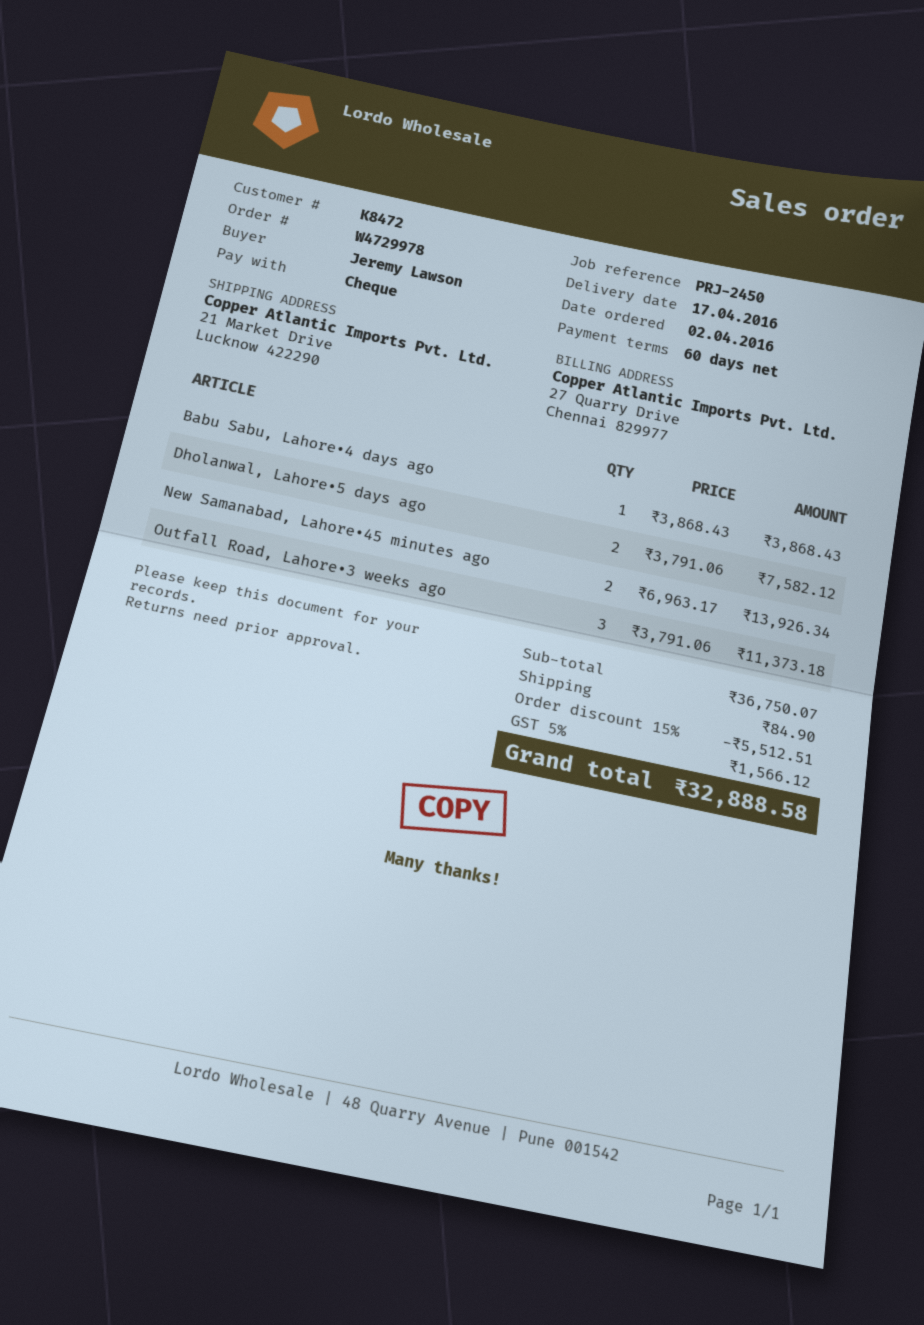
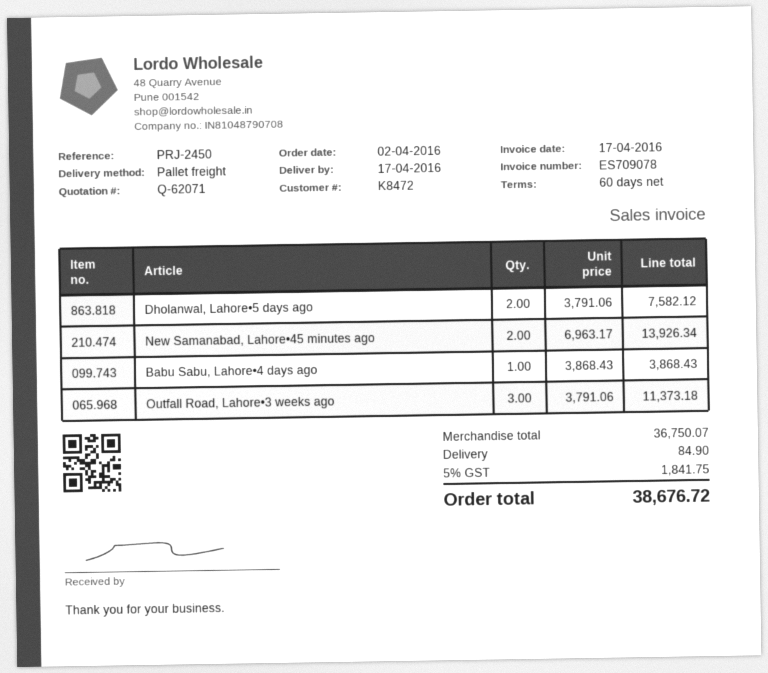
discount: 15% = 5512.51 -> none
tax: 5% = 1566.12 -> 5% = 1841.75
total: 32888.58 -> 38676.72

